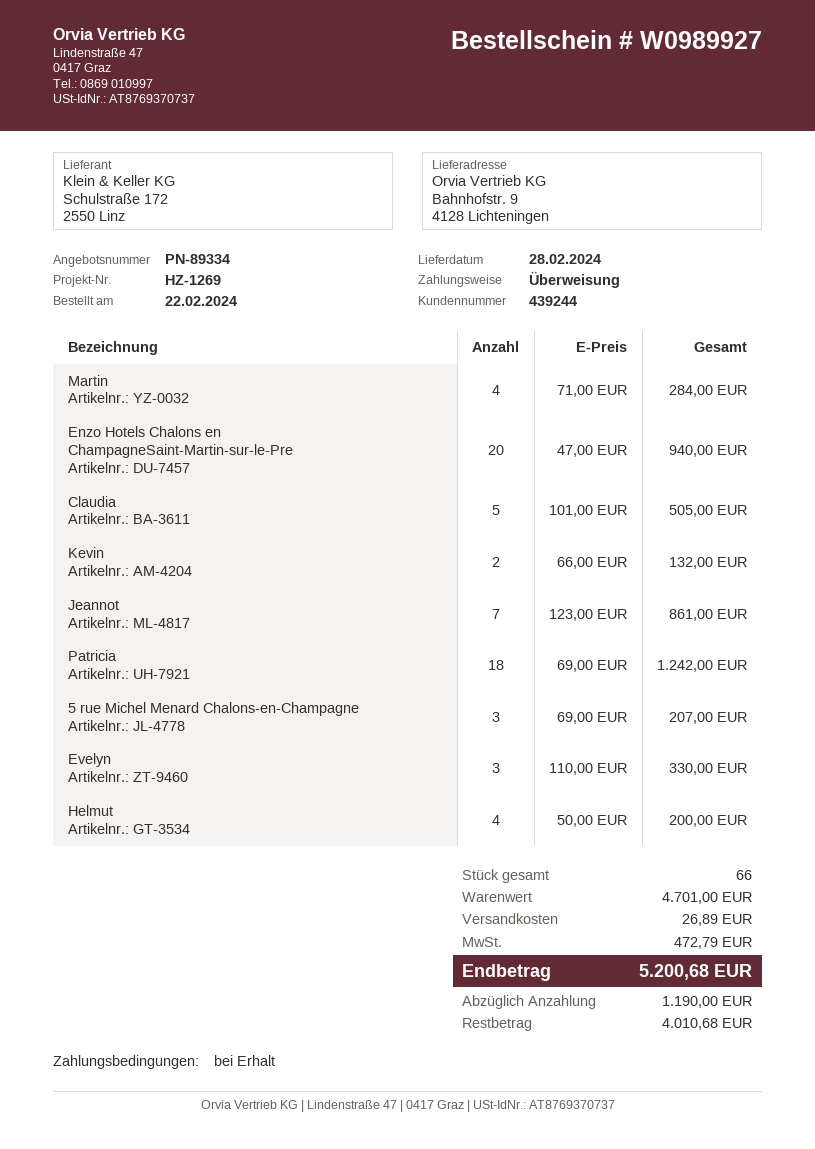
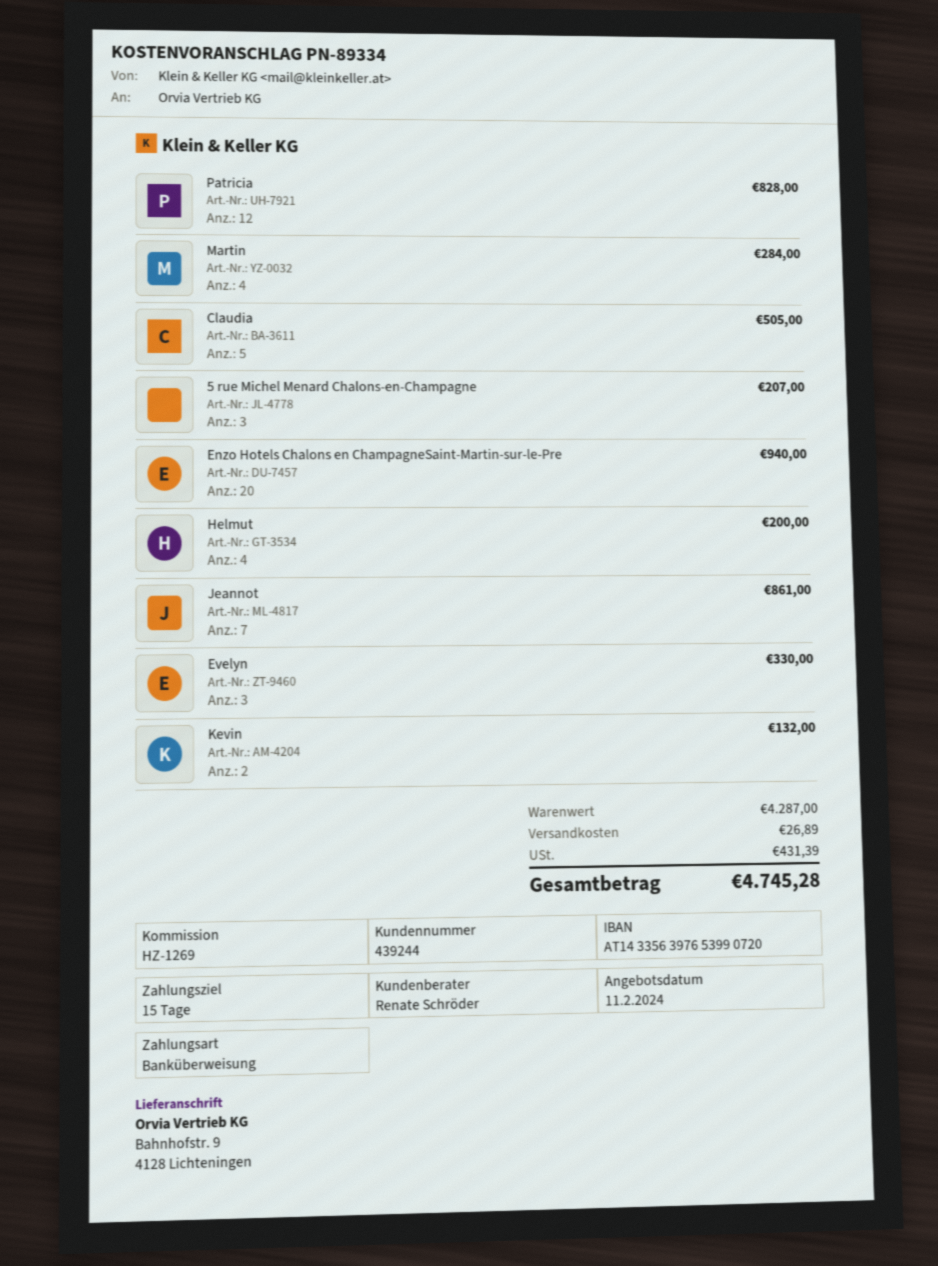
payment terms: on receipt -> 15 days
Patricia: 18 for 1242.00 -> 12 for 828.00
subtotal: 4701.00 -> 4287.00
tax: 472.79 -> 431.39
total: 5200.68 -> 4745.28

